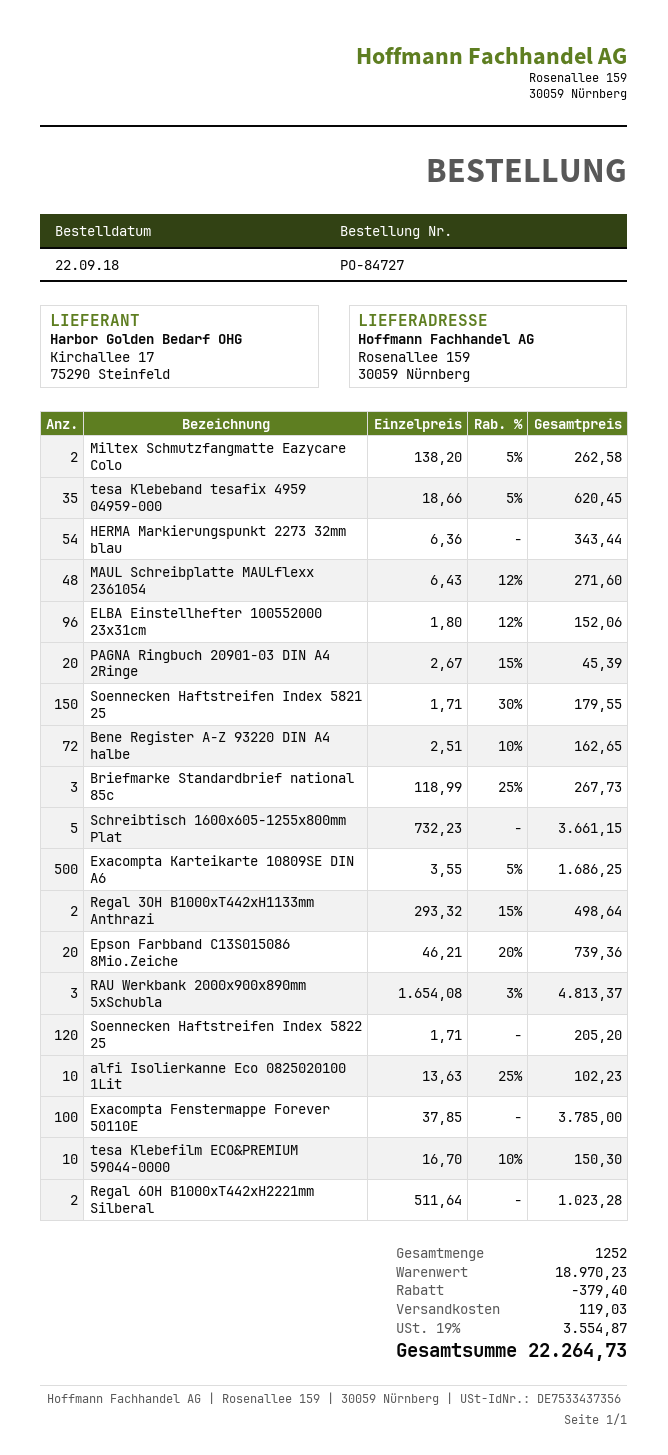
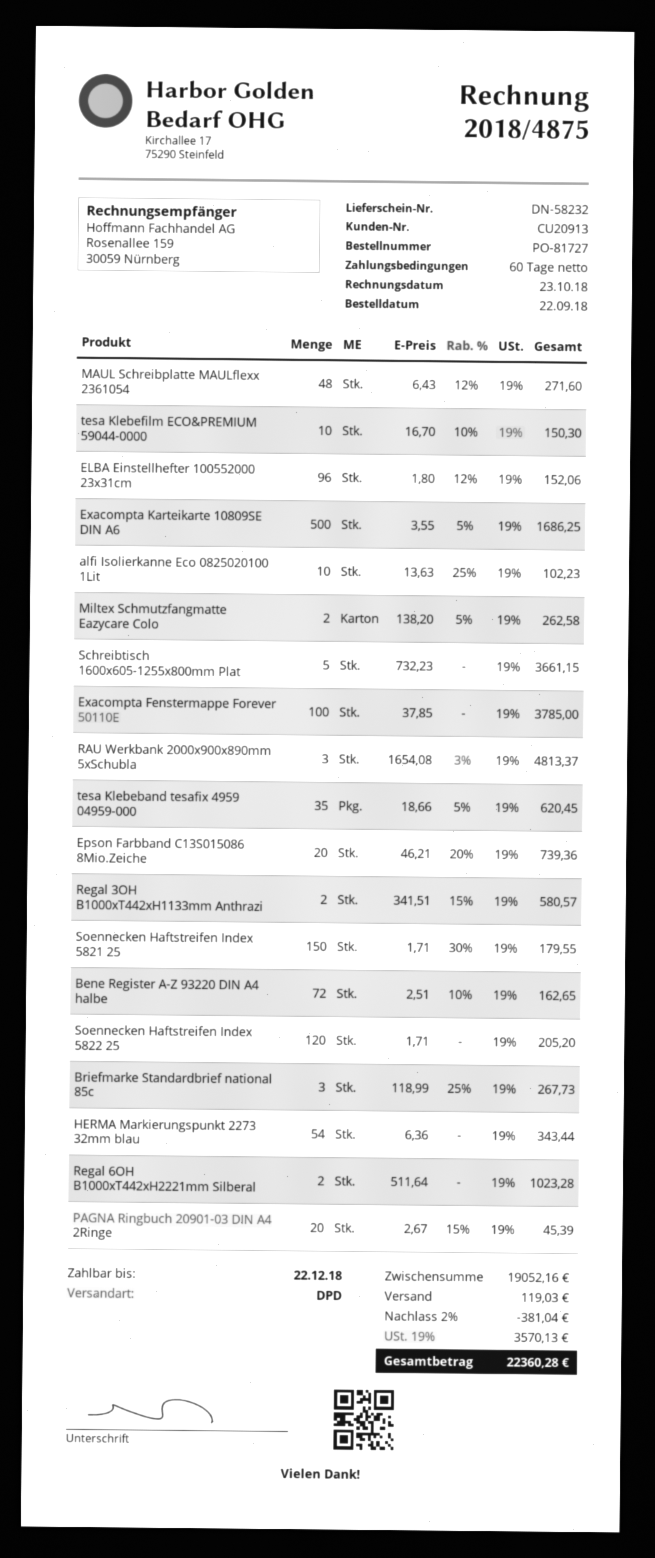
order number: PO-84727 -> PO-81727
Regal 3OH B1000xT442xH1133mm Anthrazi: 2 x 293.32 - 15% = 498.64 -> 2 x 341.51 - 15% = 580.57
subtotal: 18970.23 -> 19052.16
discount: 379.40 -> 381.04
tax: 19% = 3554.87 -> 19% = 3570.13
total: 22264.73 -> 22360.28

